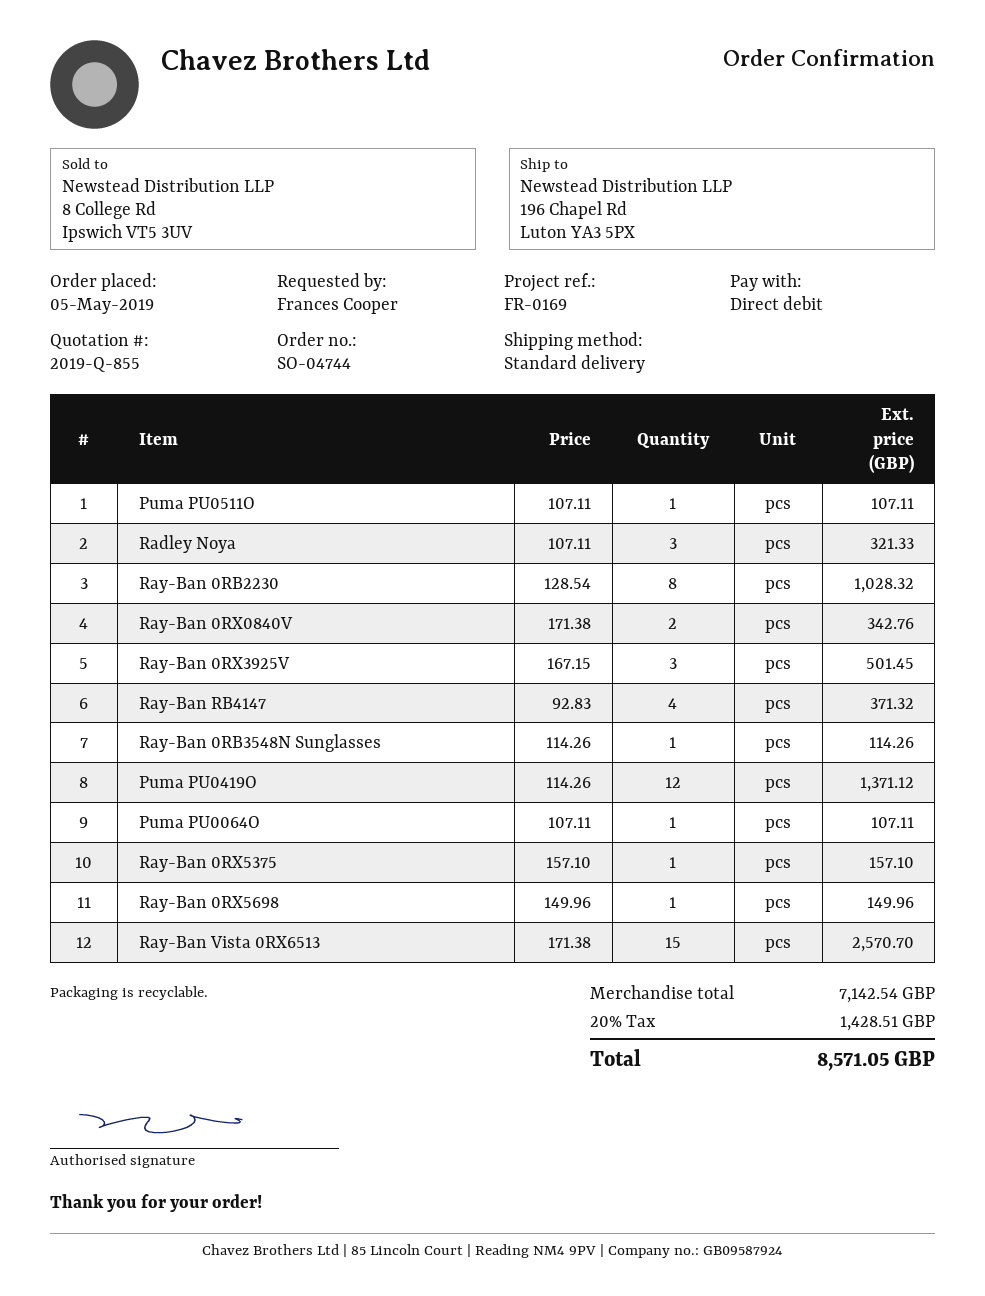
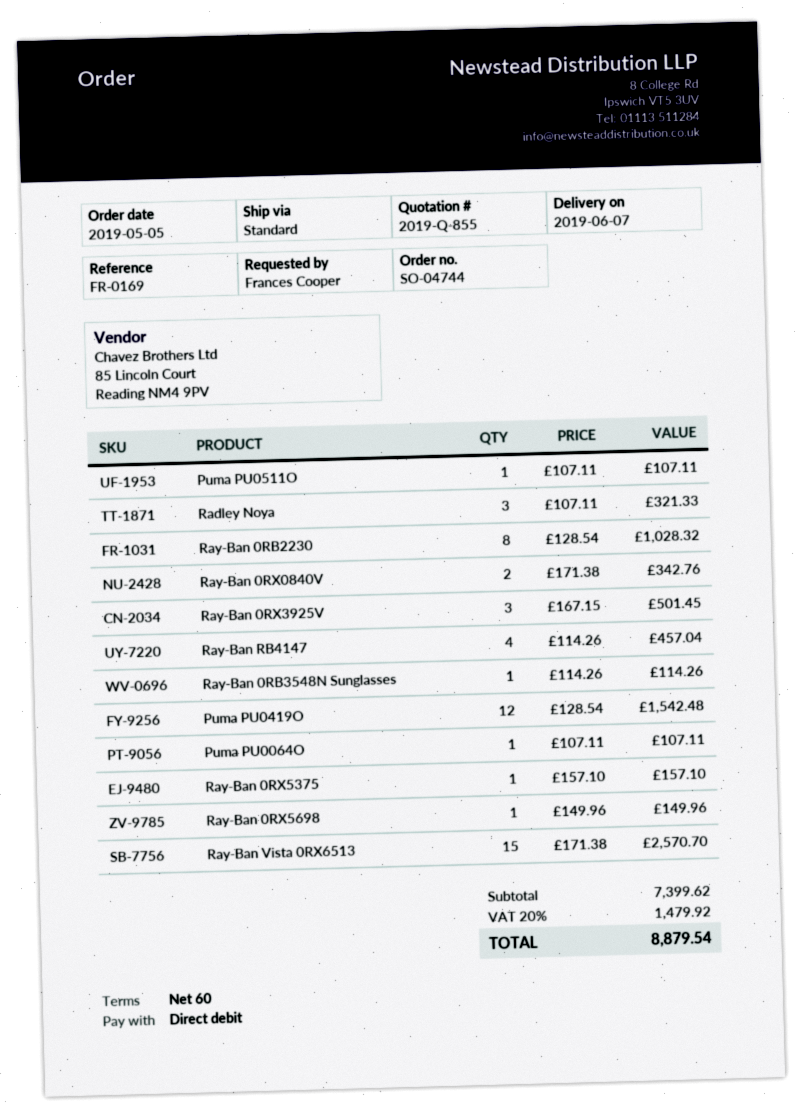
Ray-Ban RB4147: 4 x 92.83 = 371.32 -> 4 x 114.26 = 457.04
Puma PU0419O: 12 x 114.26 = 1371.12 -> 12 x 128.54 = 1542.48
subtotal: 7142.54 -> 7399.62
tax: 20% = 1428.51 -> 20% = 1479.92
total: 8571.05 -> 8879.54

